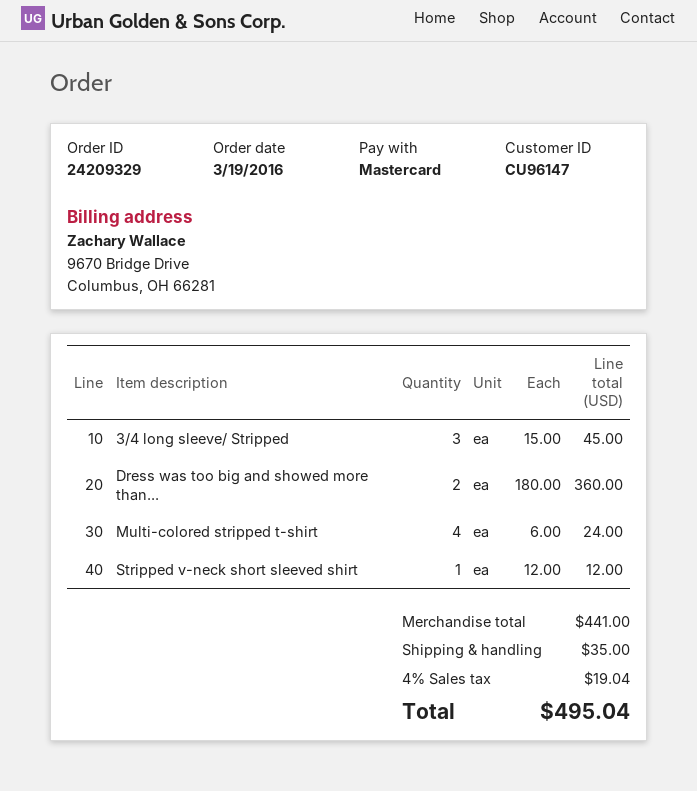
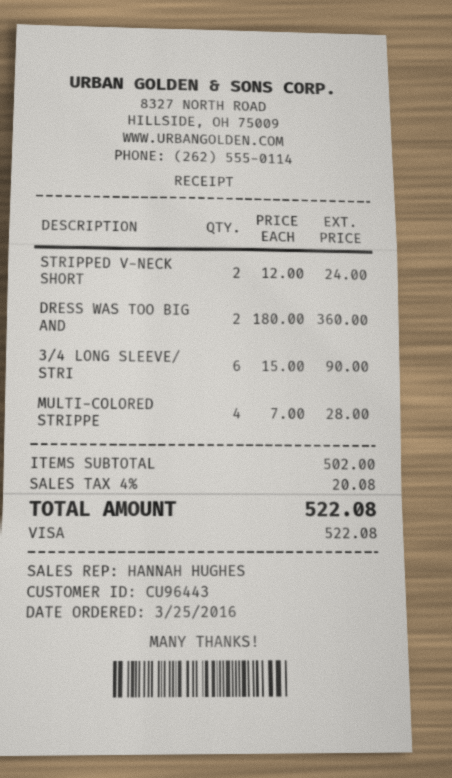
order date: 2016-03-19 -> 2016-03-25
customer number: CU96147 -> CU96443
payment method: Mastercard -> Visa
3/4 long sleeve/ Stripped: 3 x 15.00 = 45.00 -> 6 x 15.00 = 90.00
Multi-colored stripped t-shirt: 4 x 6.00 = 24.00 -> 4 x 7.00 = 28.00
Stripped v-neck short sleeved shirt: 1 x 12.00 = 12.00 -> 2 x 12.00 = 24.00
subtotal: 441.00 -> 502.00
shipping: 35.00 -> none
tax: 4% = 19.04 -> 4% = 20.08
total: 495.04 -> 522.08

